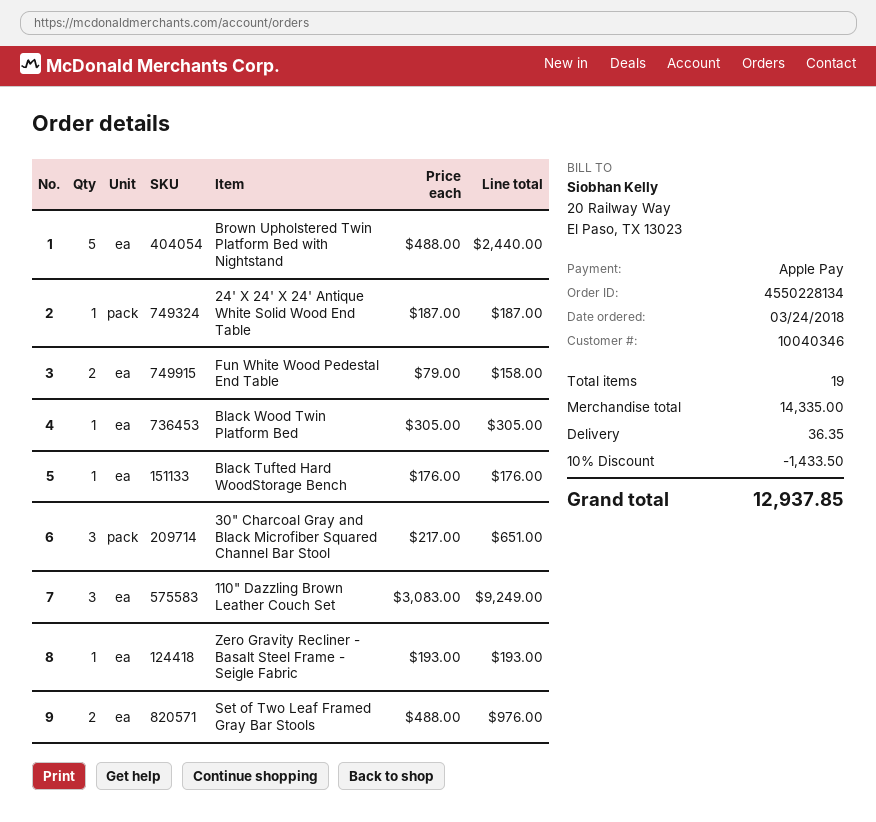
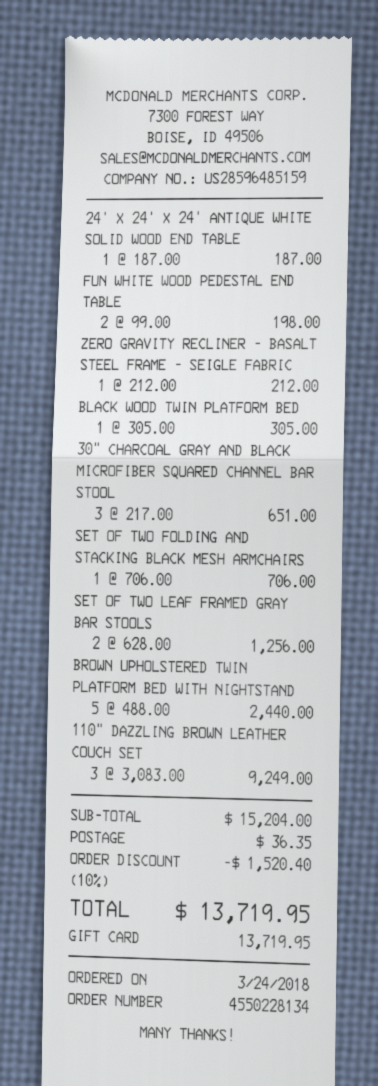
payment method: Apple Pay -> gift card
Fun White Wood Pedestal End Table: 2 x 79.00 = 158.00 -> 2 x 99.00 = 198.00
Black Tufted Hard WoodStorage Bench: 1 x 176.00 = 176.00 -> none
Zero Gravity Recliner - Basalt Steel Frame - Seigle Fabric: 1 x 193.00 = 193.00 -> 1 x 212.00 = 212.00
Set of Two Leaf Framed Gray Bar Stools: 2 x 488.00 = 976.00 -> 2 x 628.00 = 1256.00
SET OF TWO FOLDING AND STACKING BLACK MESH ARMCHAIRS: none -> 1 x 706.00 = 706.00
subtotal: 14335.00 -> 15204.00
discount: 10% = 1433.50 -> 10% = 1520.40
total: 12937.85 -> 13719.95

